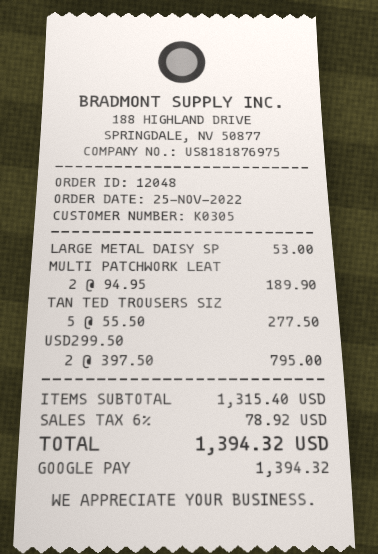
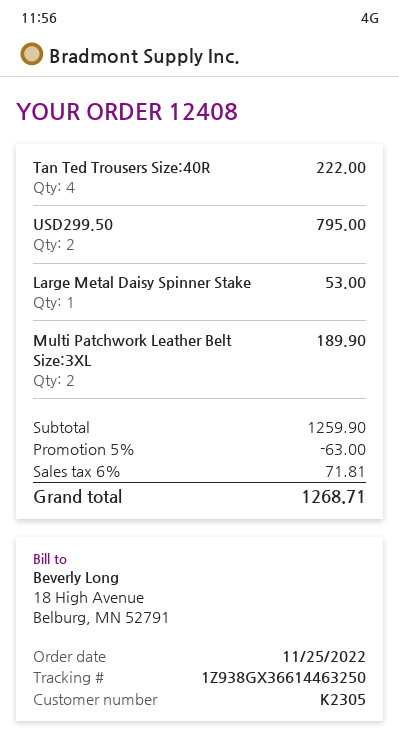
order number: 12048 -> 12408
customer number: K0305 -> K2305
TAN TED TROUSERS SIZ: 5 for 277.50 -> 4 for 222.00
subtotal: 1315.40 -> 1259.90
discount: none -> 5% = 63.00
tax: 6% = 78.92 -> 6% = 71.81
total: 1394.32 -> 1268.71

